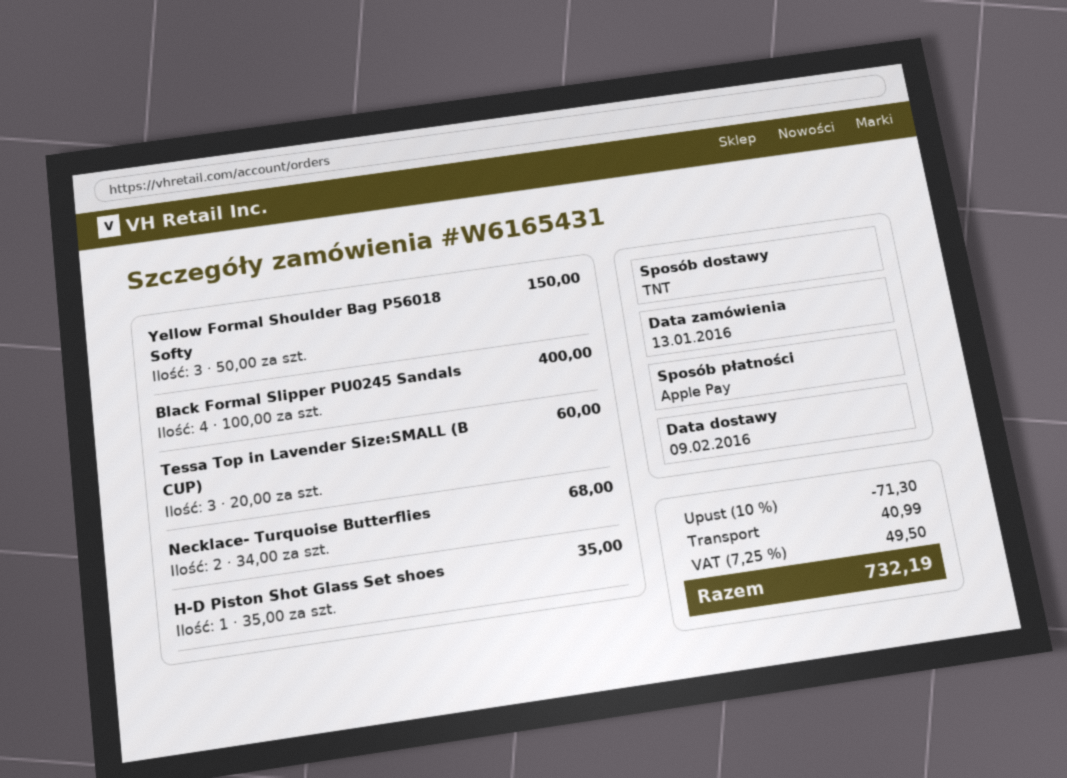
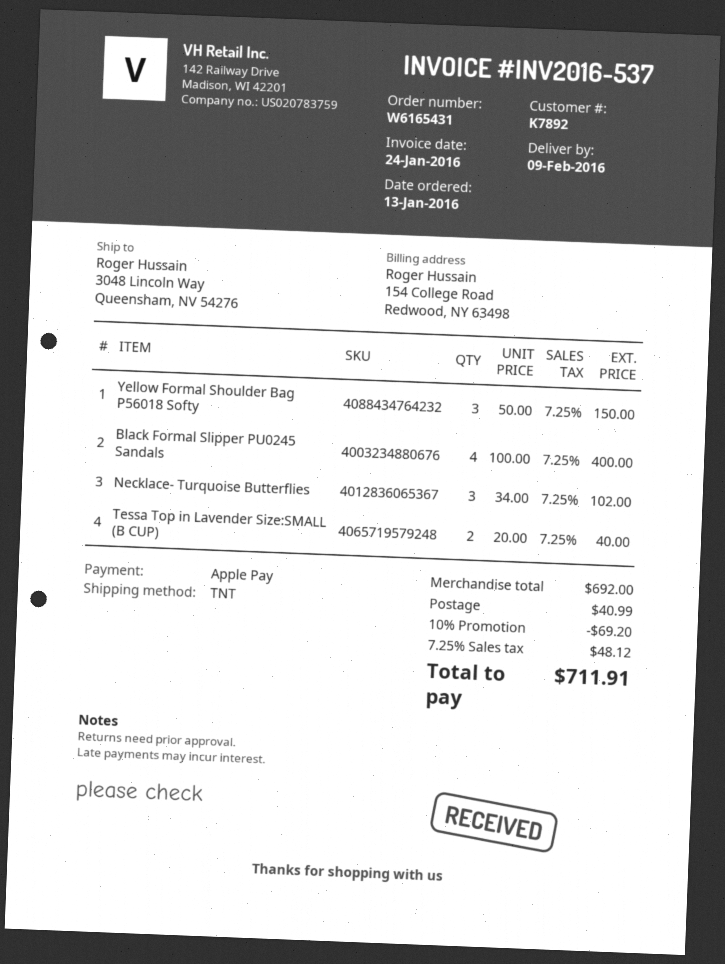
Tessa Top in Lavender Size:SMALL (B CUP): 3 x 20.00 = 60.00 -> 2 x 20.00 = 40.00
Necklace- Turquoise Butterflies: 2 x 34.00 = 68.00 -> 3 x 34.00 = 102.00
H-D Piston Shot Glass Set shoes: 1 x 35.00 = 35.00 -> none
discount: 10% = 71.30 -> 10% = 69.20
tax: 7.25% = 49.50 -> 7.25% = 48.12
total: 732.19 -> 711.91

